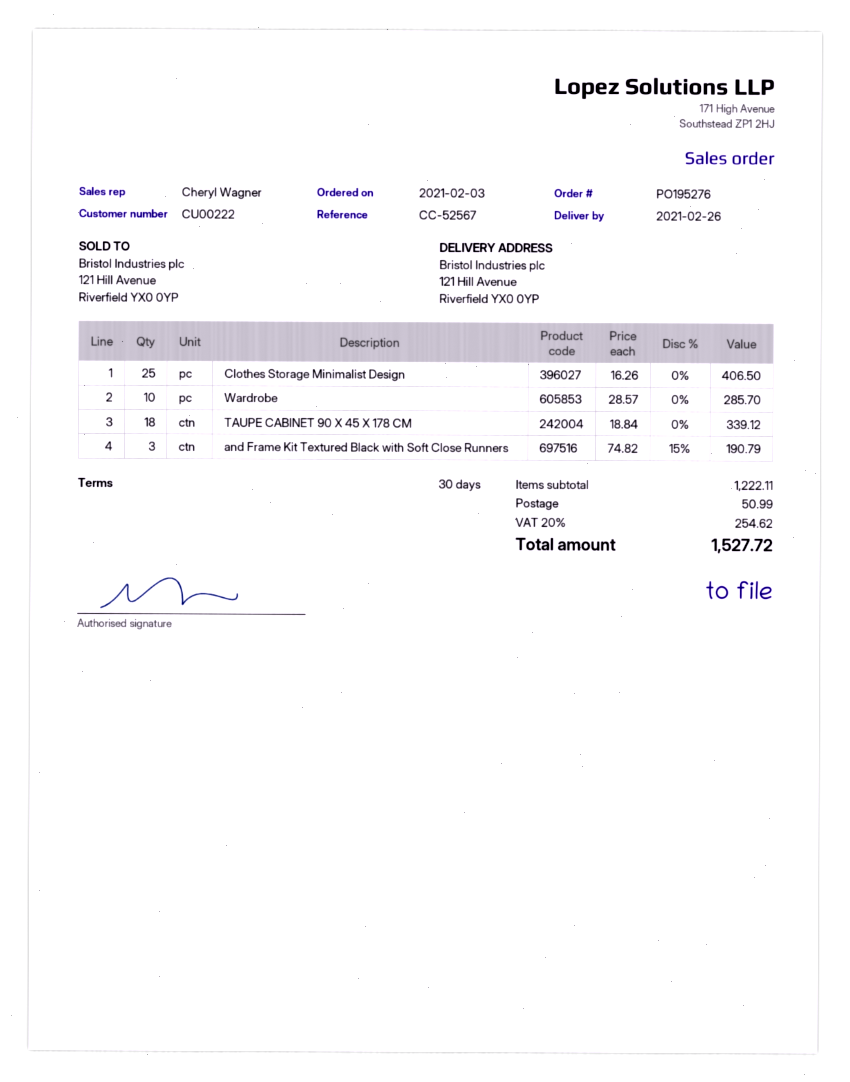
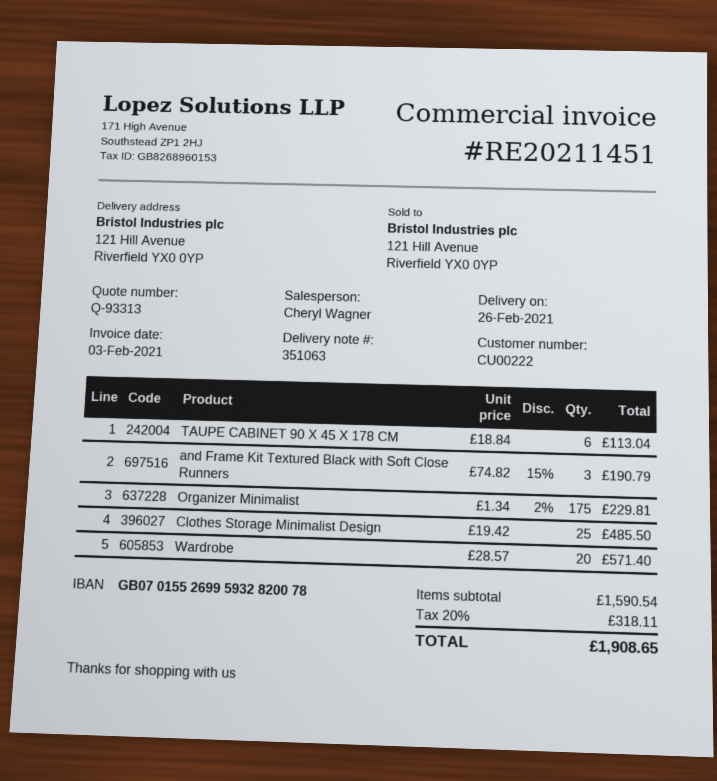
Clothes Storage Minimalist Design: 25 x 16.26 = 406.50 -> 25 x 19.42 = 485.50
Wardrobe: 10 x 28.57 = 285.70 -> 20 x 28.57 = 571.40
TAUPE CABINET 90 X 45 X 178 CM: 18 x 18.84 = 339.12 -> 6 x 18.84 = 113.04
Organizer Minimalist: none -> 175 x 1.34 - 2% = 229.81
subtotal: 1222.11 -> 1590.54
shipping: 50.99 -> none
tax: 20% = 254.62 -> 20% = 318.11
total: 1527.72 -> 1908.65

